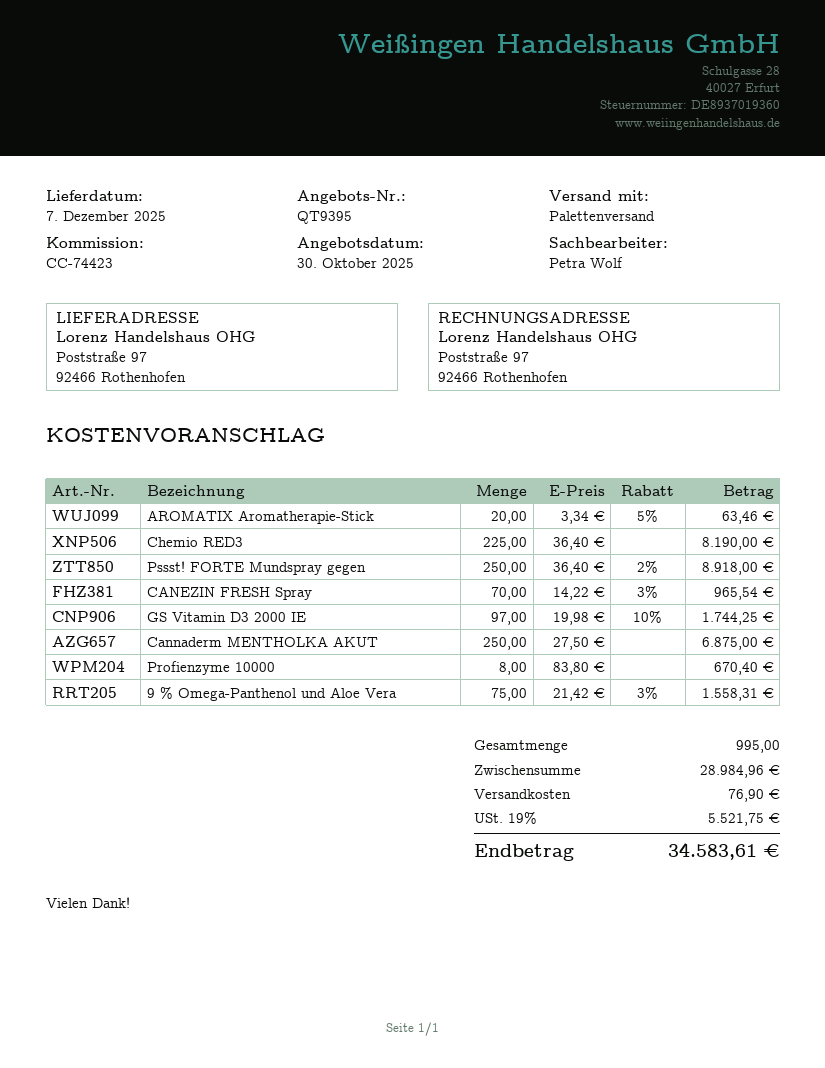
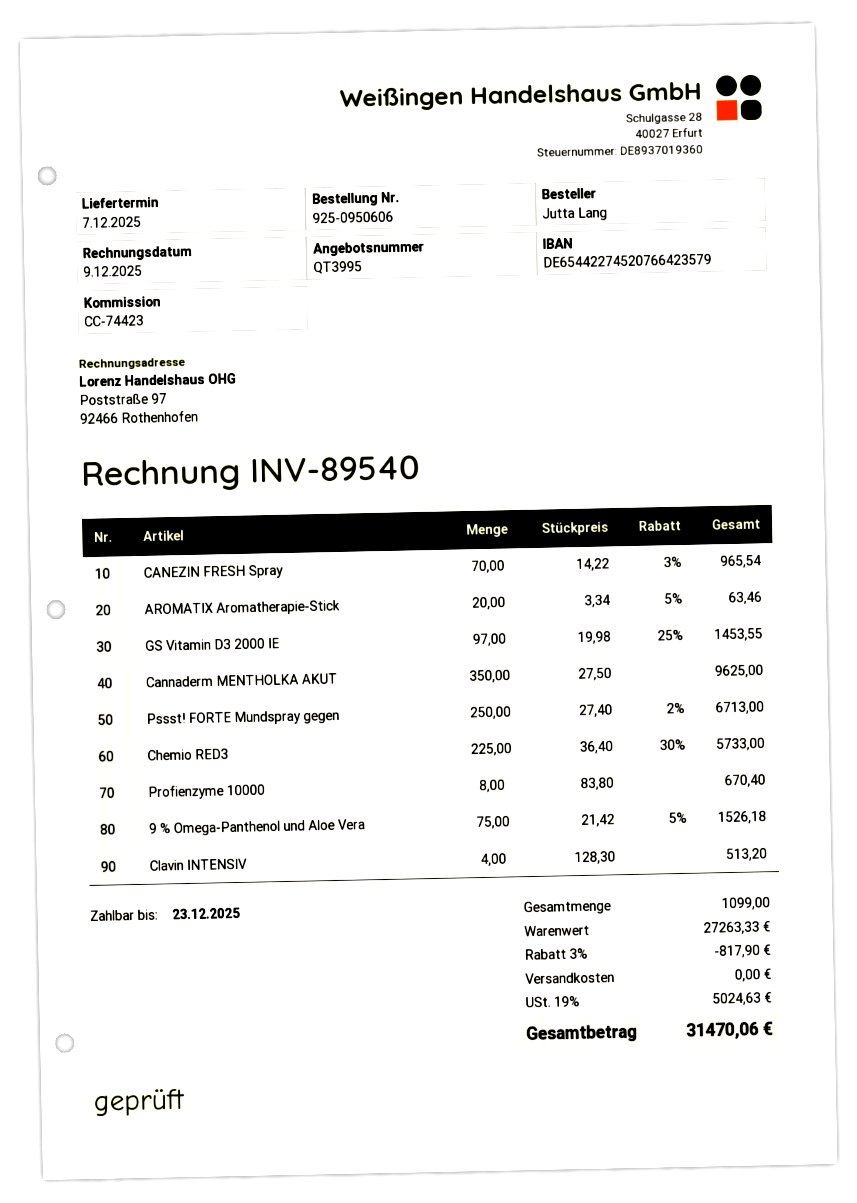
quote number: QT9395 -> QT3995
Chemio RED3: 225 x 36.40 = 8190.00 -> 225 x 36.40 - 30% = 5733.00
Pssst! FORTE Mundspray gegen: 250 x 36.40 - 2% = 8918.00 -> 250 x 27.40 - 2% = 6713.00
GS Vitamin D3 2000 IE: 97 x 19.98 - 10% = 1744.25 -> 97 x 19.98 - 25% = 1453.55
Cannaderm MENTHOLKA AKUT: 250 x 27.50 = 6875.00 -> 350 x 27.50 = 9625.00
9 % Omega-Panthenol und Aloe Vera: 75 x 21.42 - 3% = 1558.31 -> 75 x 21.42 - 5% = 1526.18
Clavin INTENSIV: none -> 4 x 128.30 = 513.20
total quantity: 995 -> 1099
subtotal: 28984.96 -> 27263.33
discount: none -> 3% = 817.90
shipping: 76.90 -> 0.00
tax: 19% = 5521.75 -> 19% = 5024.63
total: 34583.61 -> 31470.06

